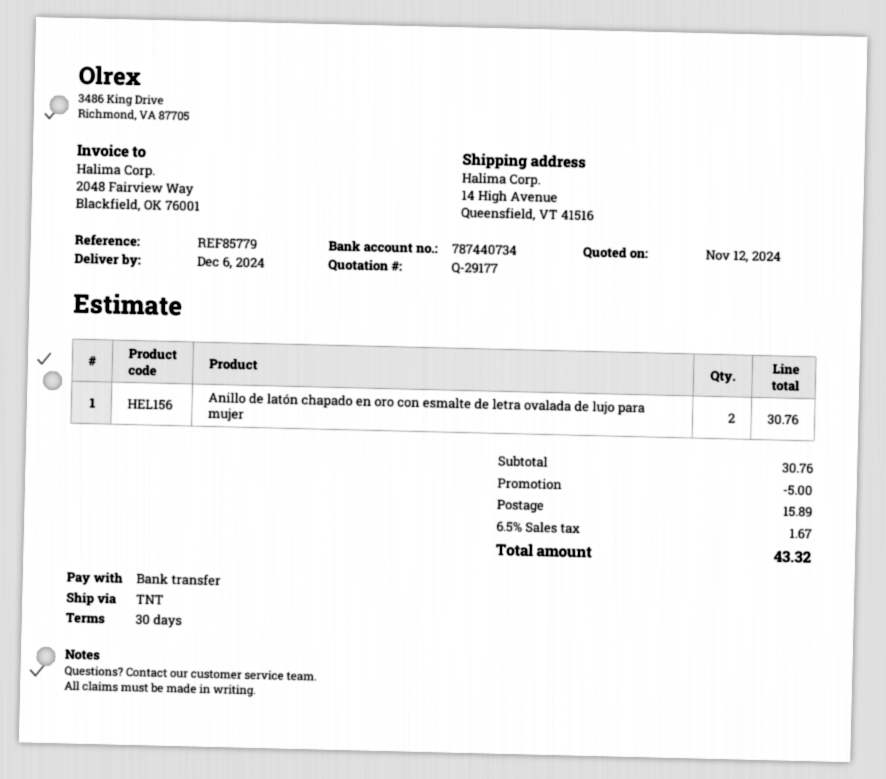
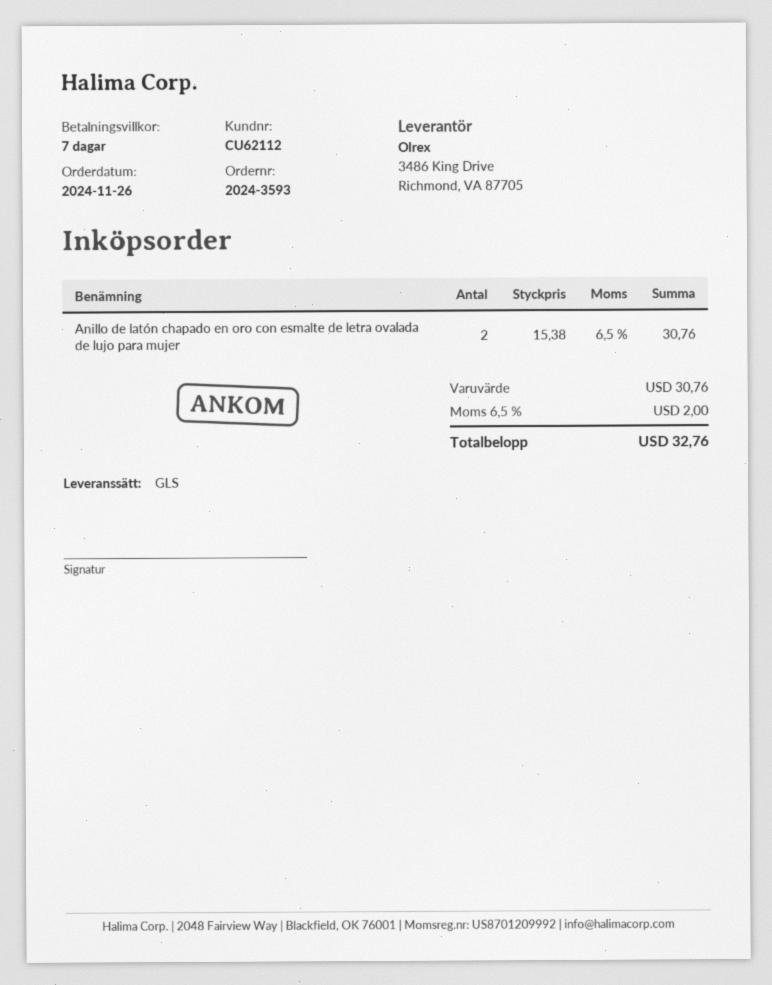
payment terms: 30 days -> 7 days
shipping method: TNT -> GLS
discount: 5.00 -> none
shipping: 15.89 -> none
tax: 6.5% = 1.67 -> 6.5% = 2.00
total: 43.32 -> 32.76

